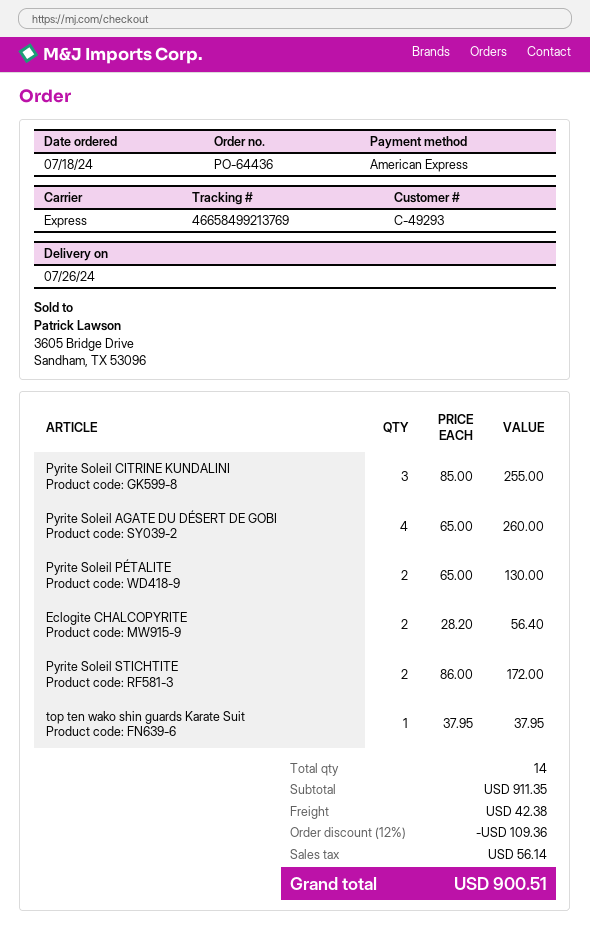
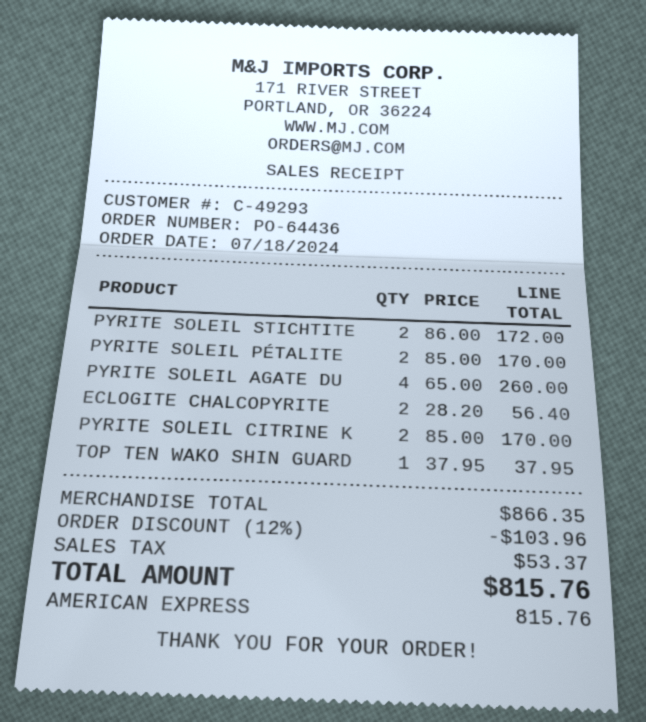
Pyrite Soleil CITRINE KUNDALINI: 3 x 85.00 = 255.00 -> 2 x 85.00 = 170.00
Pyrite Soleil PÉTALITE: 2 x 65.00 = 130.00 -> 2 x 85.00 = 170.00
subtotal: 911.35 -> 866.35
discount: 12% = 109.36 -> 12% = 103.96
shipping: 42.38 -> none
tax: 56.14 -> 53.37
total: 900.51 -> 815.76

